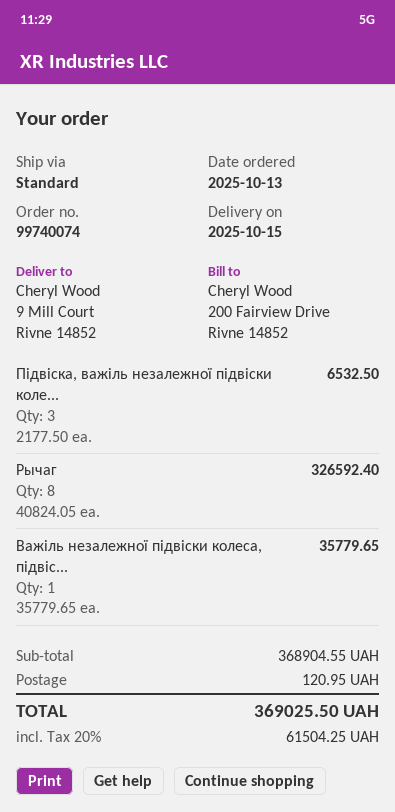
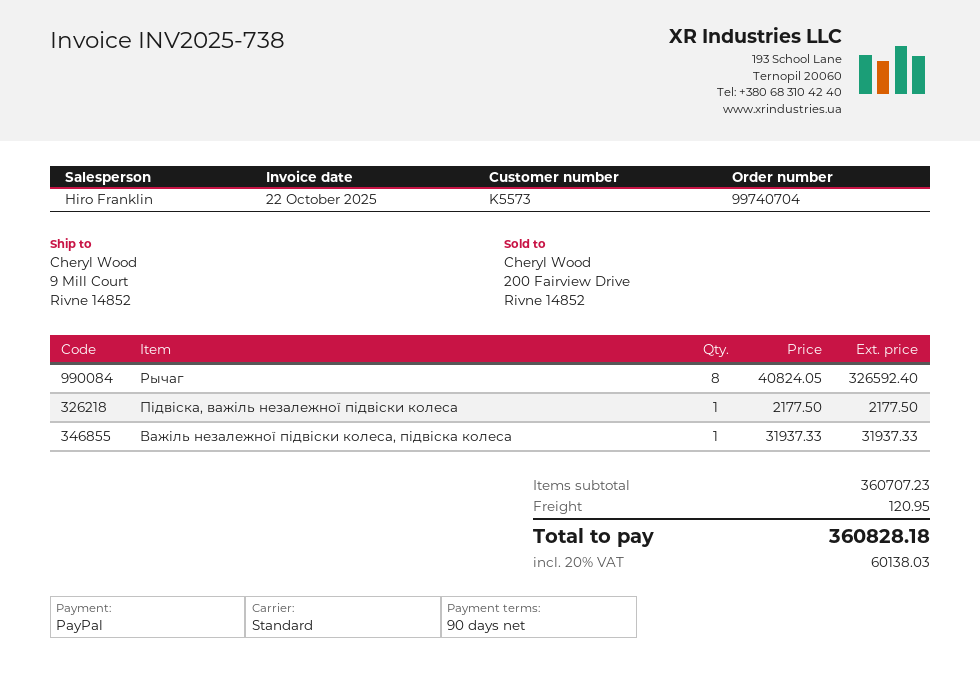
order number: 99740074 -> 99740704
Підвіска, важіль незалежної підвіски коле...: 3 x 2177.50 = 6532.50 -> 1 x 2177.50 = 2177.50
Важіль незалежної підвіски колеса, підвіс...: 1 x 35779.65 = 35779.65 -> 1 x 31937.33 = 31937.33
subtotal: 368904.55 -> 360707.23
tax: 20% = 61504.25 -> 20% = 60138.03
total: 369025.50 -> 360828.18

